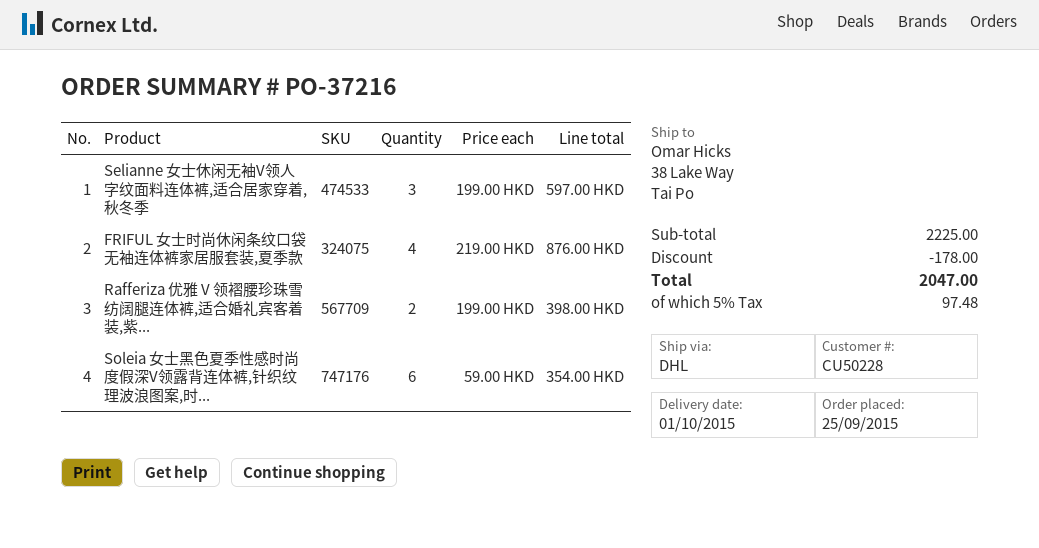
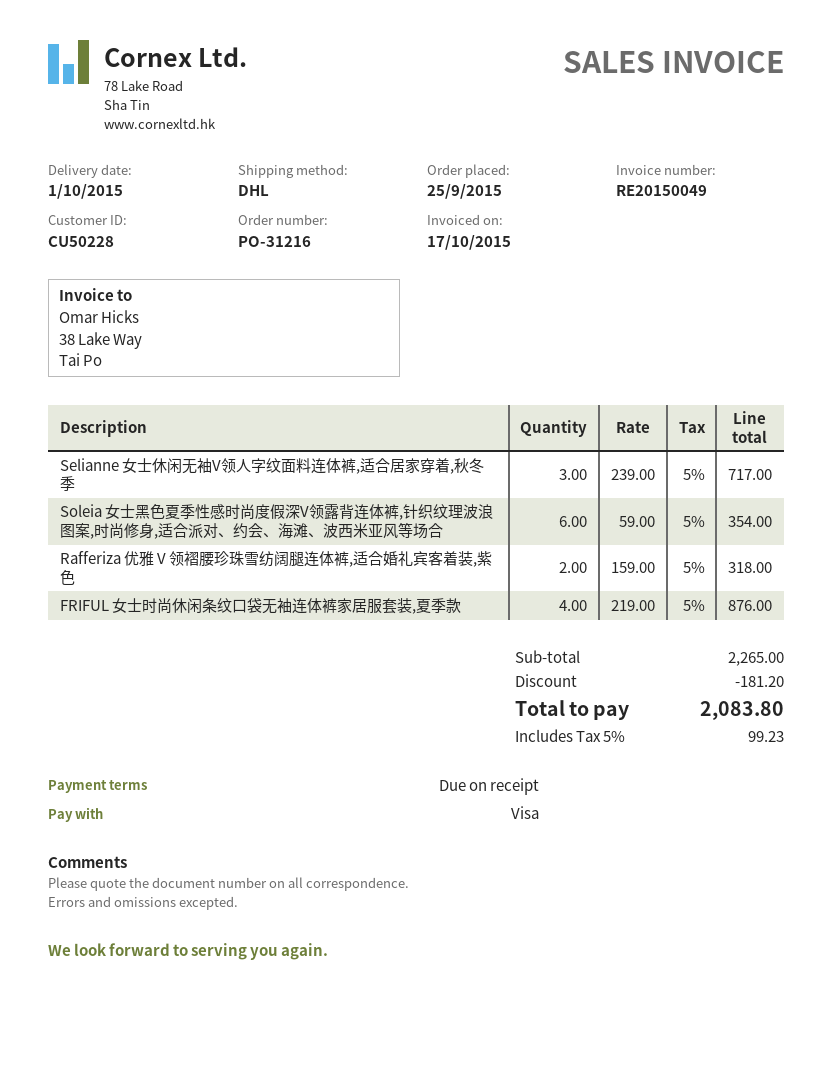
order number: PO-37216 -> PO-31216
Selianne 女士休闲无袖V领人字纹面料连体裤,适合居家穿着,秋冬季: 3 x 199.00 = 597.00 -> 3 x 239.00 = 717.00
Rafferiza 优雅 V 领褶腰珍珠雪纺阔腿连体裤,适合婚礼宾客着装,紫...: 2 x 199.00 = 398.00 -> 2 x 159.00 = 318.00
subtotal: 2225.00 -> 2265.00
discount: 178.00 -> 181.20
tax: 5% = 97.48 -> 5% = 99.23
total: 2047.00 -> 2083.80

